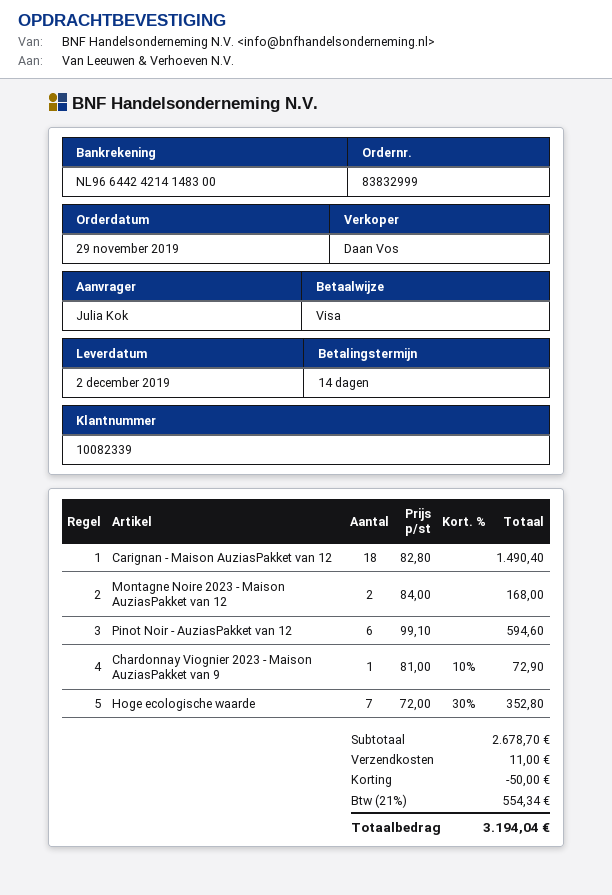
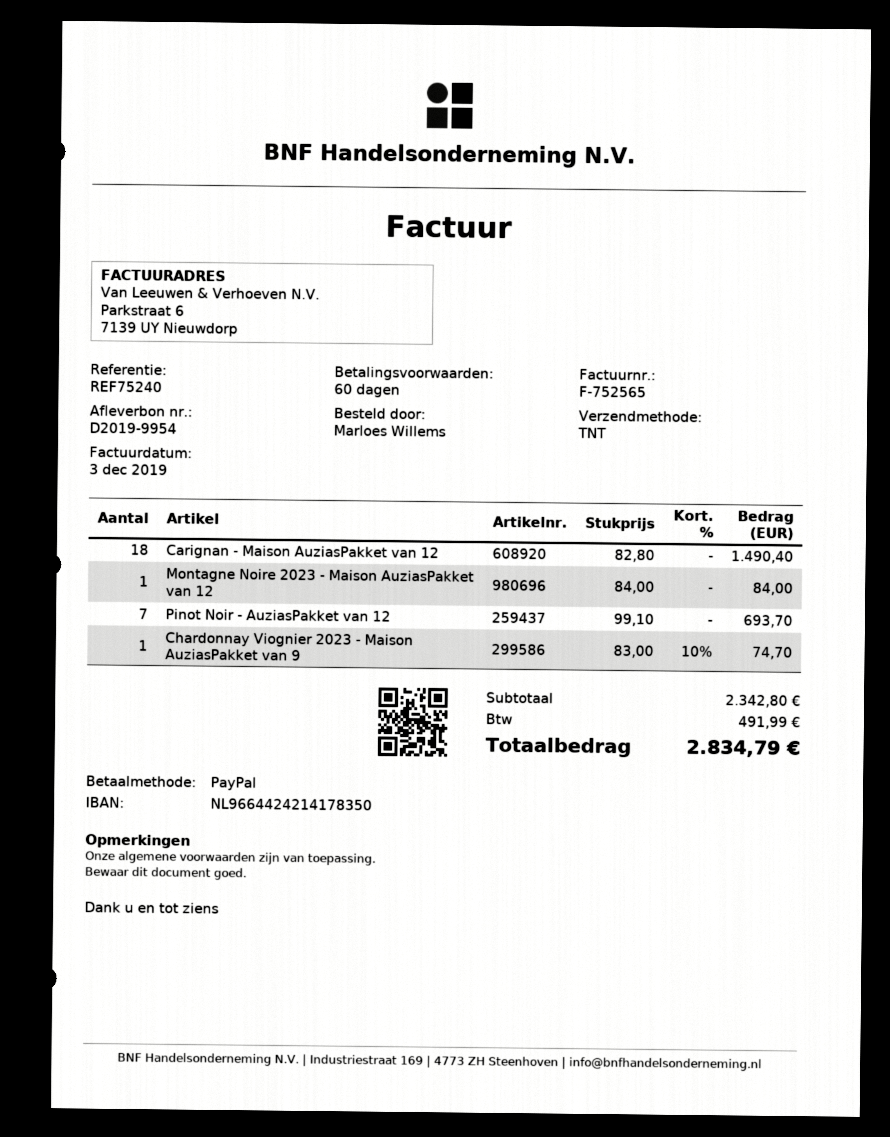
payment terms: 14 days -> 60 days
ordered by: Julia Kok -> Marloes Willems
payment method: Visa -> PayPal
bank account: NL9664424214148300 -> NL9664424214178350
Montagne Noire 2023 - Maison AuziasPakket van 12: 2 x 84.00 = 168.00 -> 1 x 84.00 = 84.00
Pinot Noir - AuziasPakket van 12: 6 x 99.10 = 594.60 -> 7 x 99.10 = 693.70
Chardonnay Viognier 2023 - Maison AuziasPakket van 9: 1 x 81.00 - 10% = 72.90 -> 1 x 83.00 - 10% = 74.70
Hoge ecologische waarde: 7 x 72.00 - 30% = 352.80 -> none
subtotal: 2678.70 -> 2342.80
discount: 50.00 -> none
shipping: 11.00 -> none
tax: 554.34 -> 491.99
total: 3194.04 -> 2834.79

